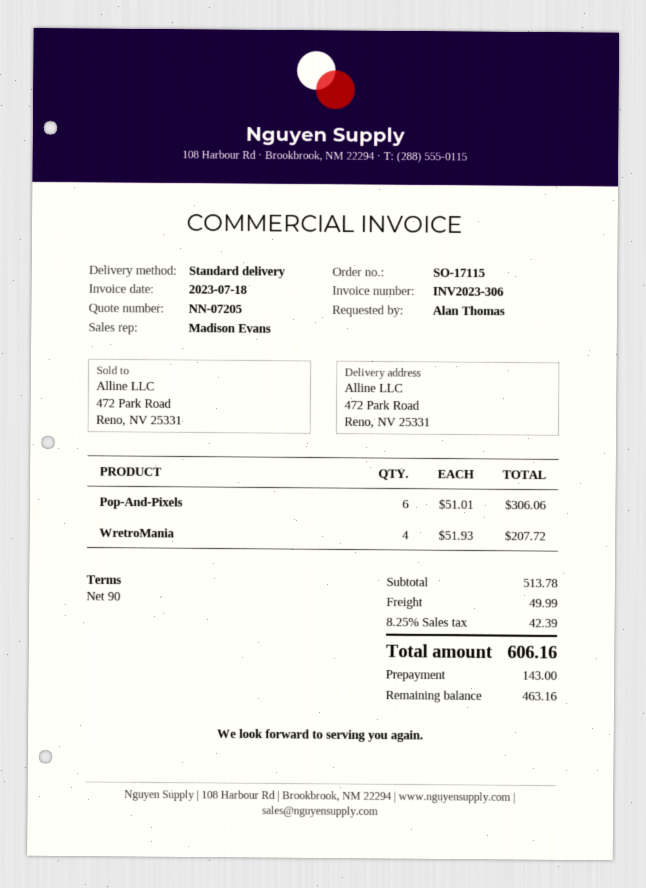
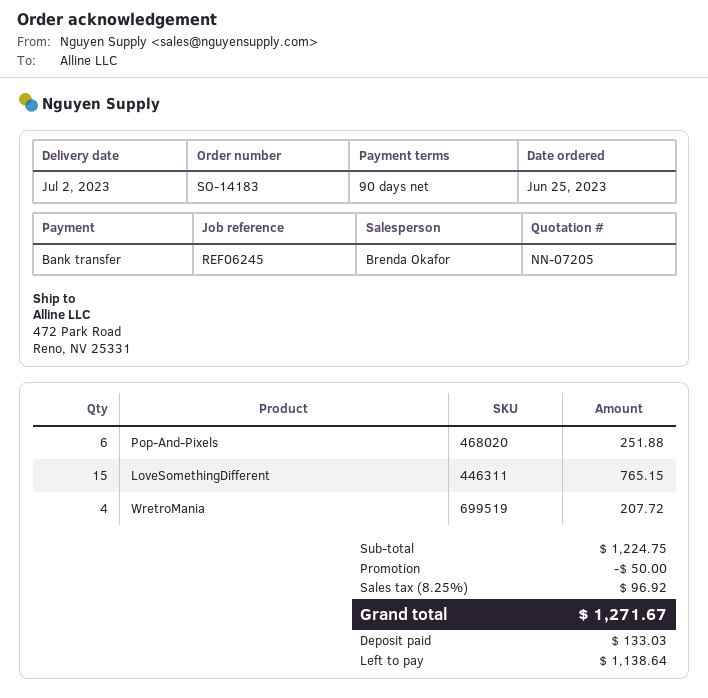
order number: SO-17115 -> SO-14183
sales rep: Madison Evans -> Brenda Okafor
Pop-And-Pixels: 6 for 306.06 -> 6 for 251.88
LoveSomethingDifferent: none -> 15 for 765.15
subtotal: 513.78 -> 1224.75
discount: none -> 50.00
shipping: 49.99 -> none
tax: 8.25% = 42.39 -> 8.25% = 96.92
total: 606.16 -> 1271.67
deposit: 143.00 -> 133.03
balance: 463.16 -> 1138.64

